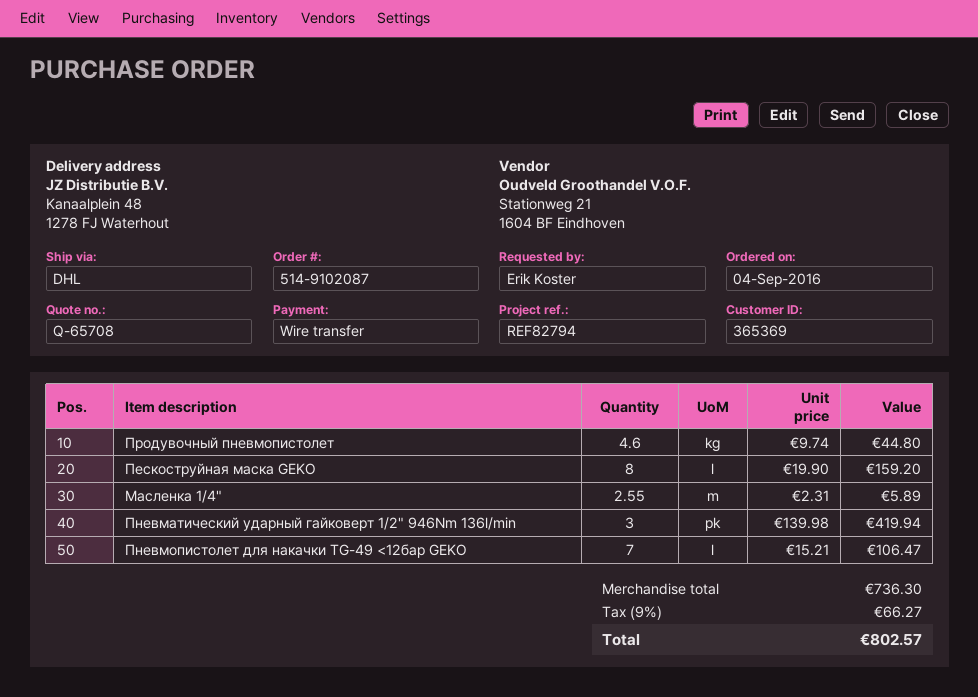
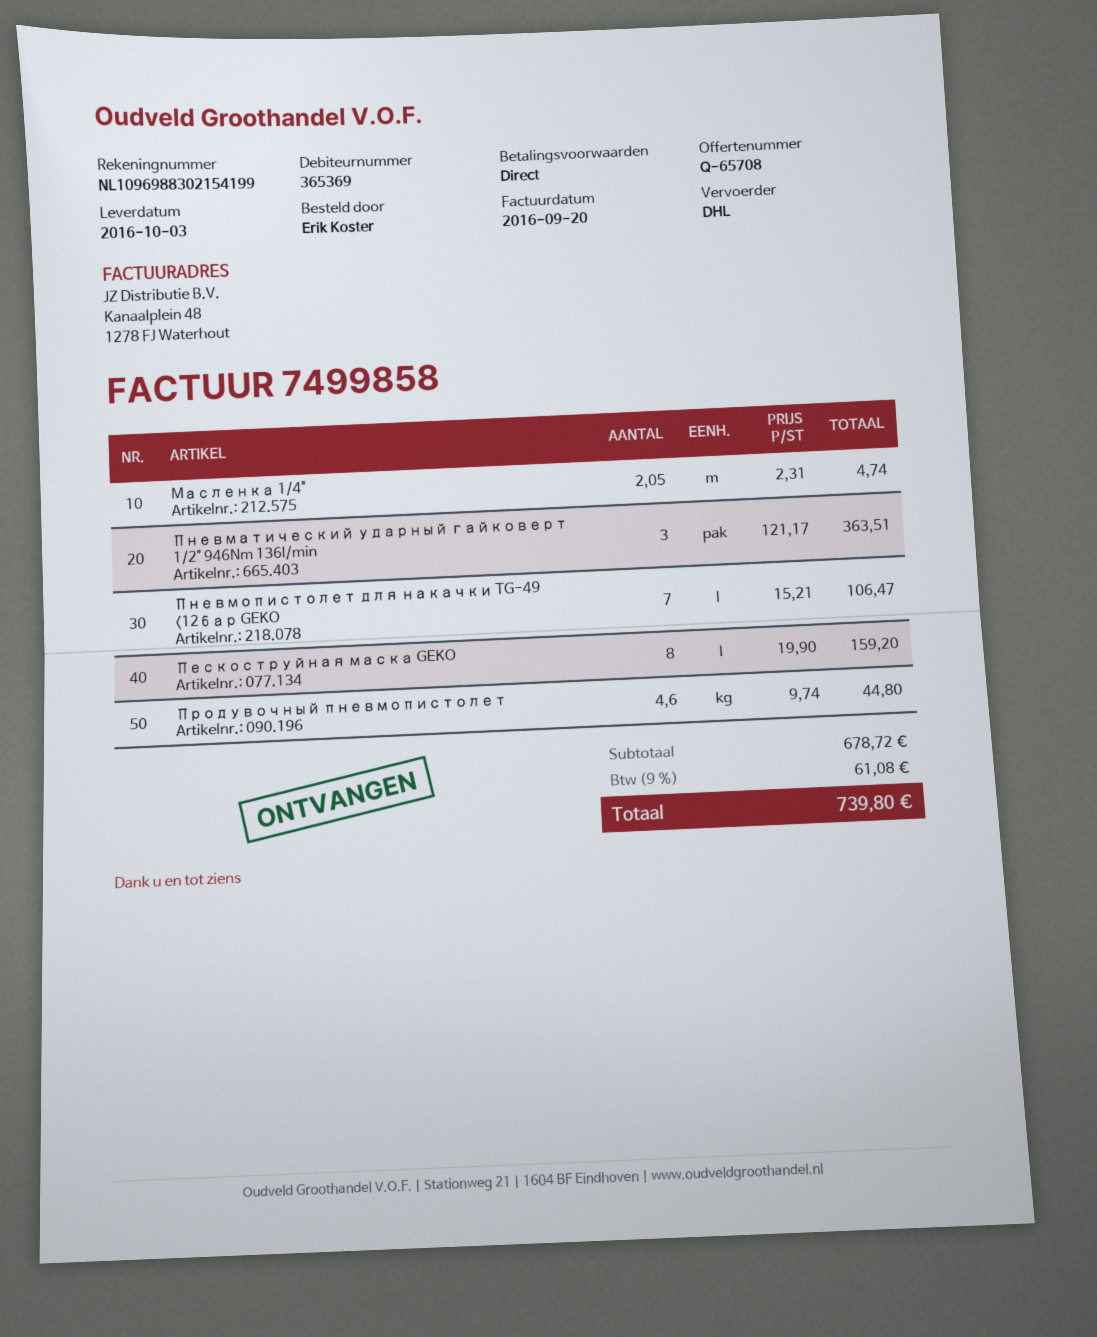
Mасленка 1/4": 2.55 x 2.31 = 5.89 -> 2.05 x 2.31 = 4.74
Пневматический ударный гайковерт 1/2" 946Nm 136l/min: 3 x 139.98 = 419.94 -> 3 x 121.17 = 363.51
subtotal: 736.30 -> 678.72
tax: 9% = 66.27 -> 9% = 61.08
total: 802.57 -> 739.80

